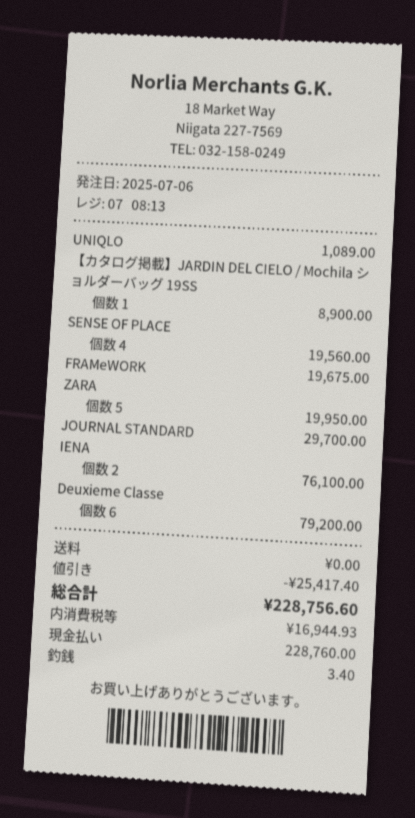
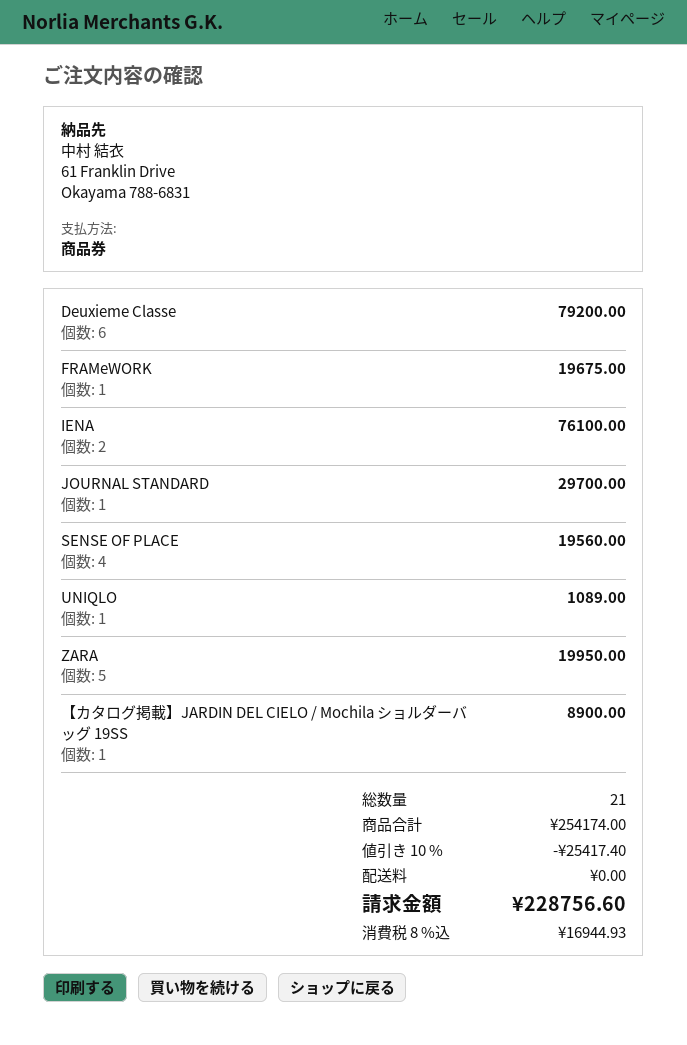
payment method: cash -> gift card

